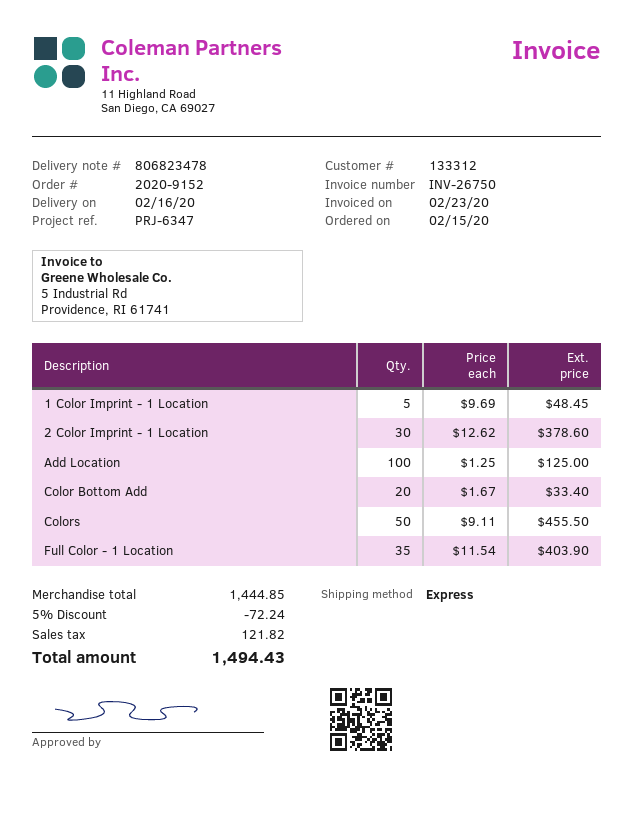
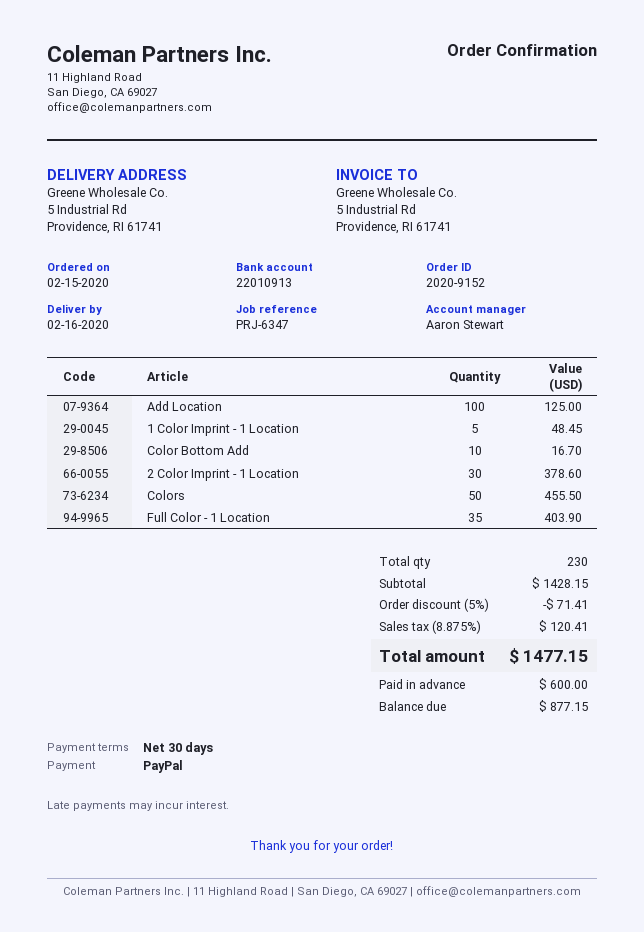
Color Bottom Add: 20 for 33.40 -> 10 for 16.70
subtotal: 1444.85 -> 1428.15
discount: 5% = 72.24 -> 5% = 71.41
tax: 121.82 -> 120.41
total: 1494.43 -> 1477.15

